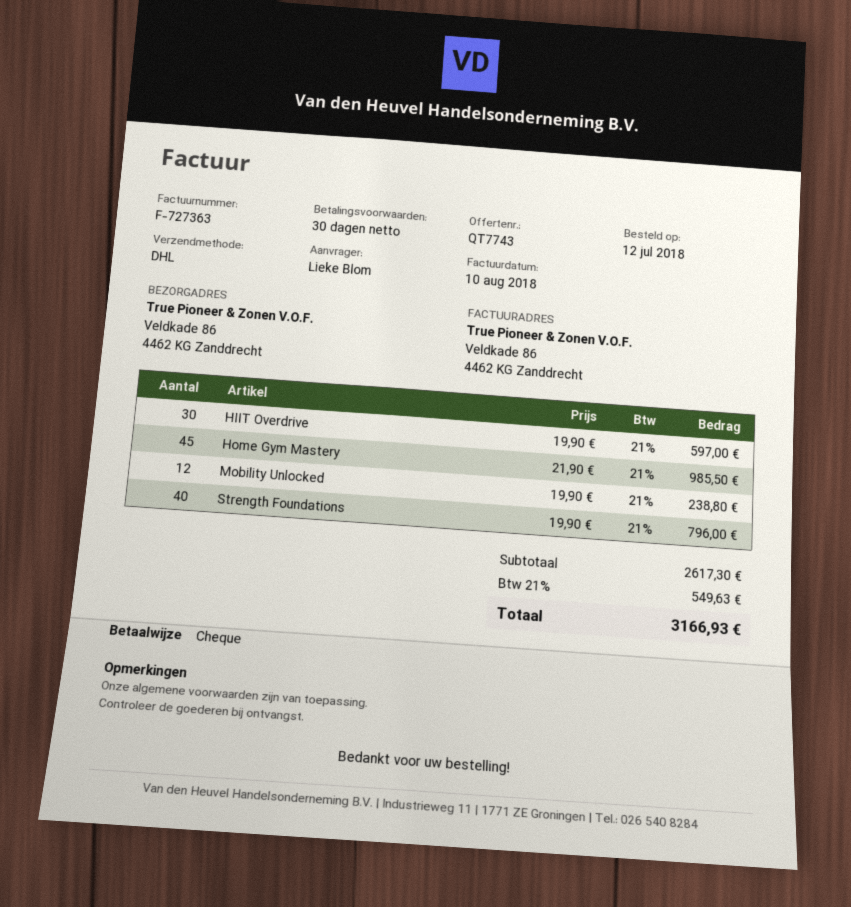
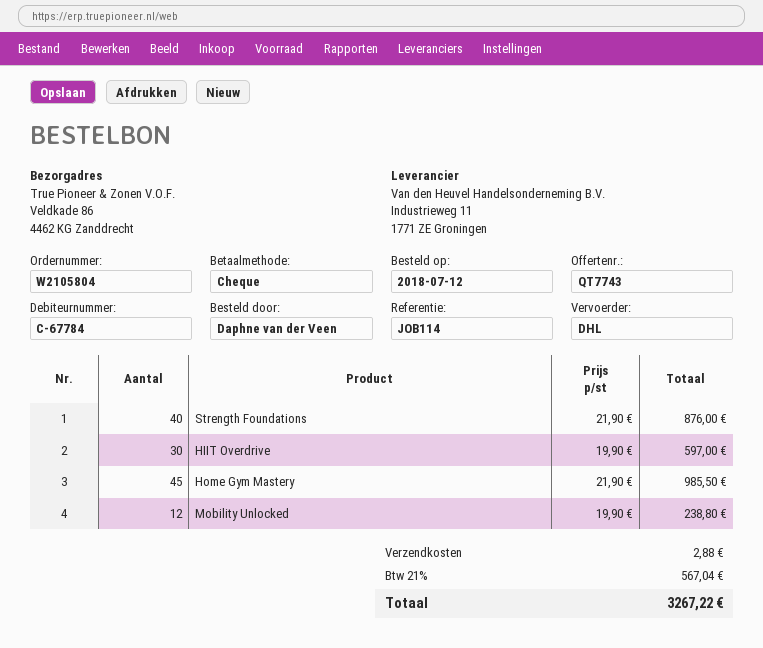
ordered by: Lieke Blom -> Daphne van der Veen
Strength Foundations: 40 x 19.90 = 796.00 -> 40 x 21.90 = 876.00
shipping: none -> 2.88
tax: 21% = 549.63 -> 21% = 567.04
total: 3166.93 -> 3267.22

